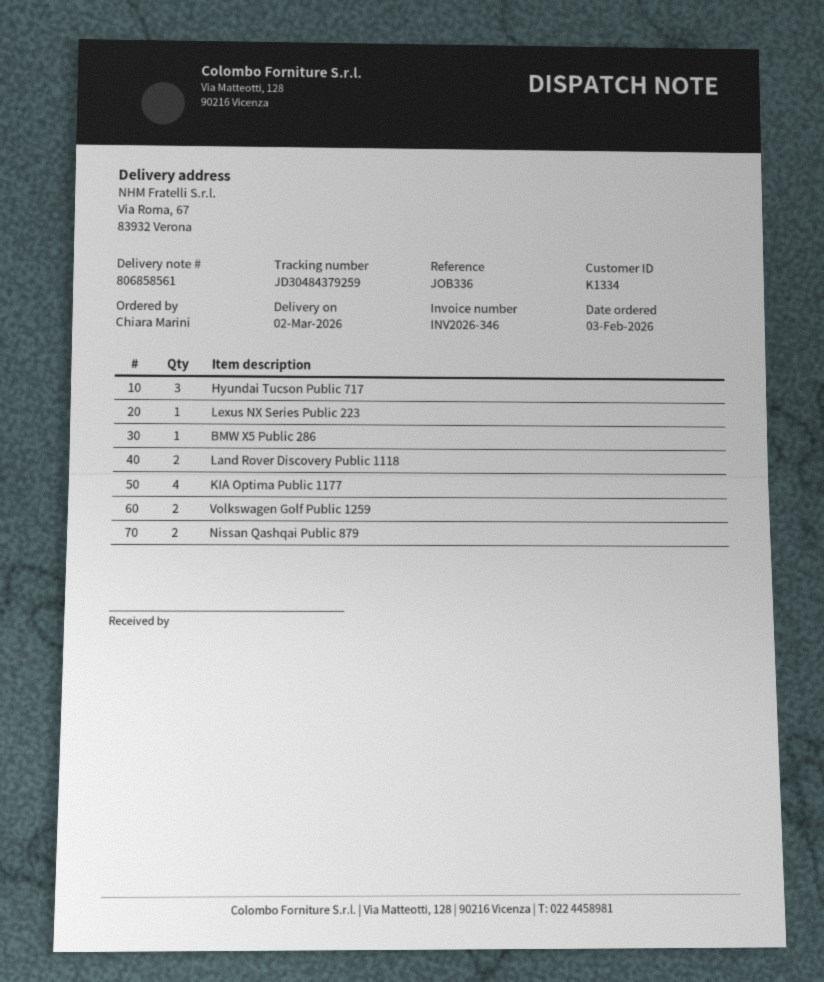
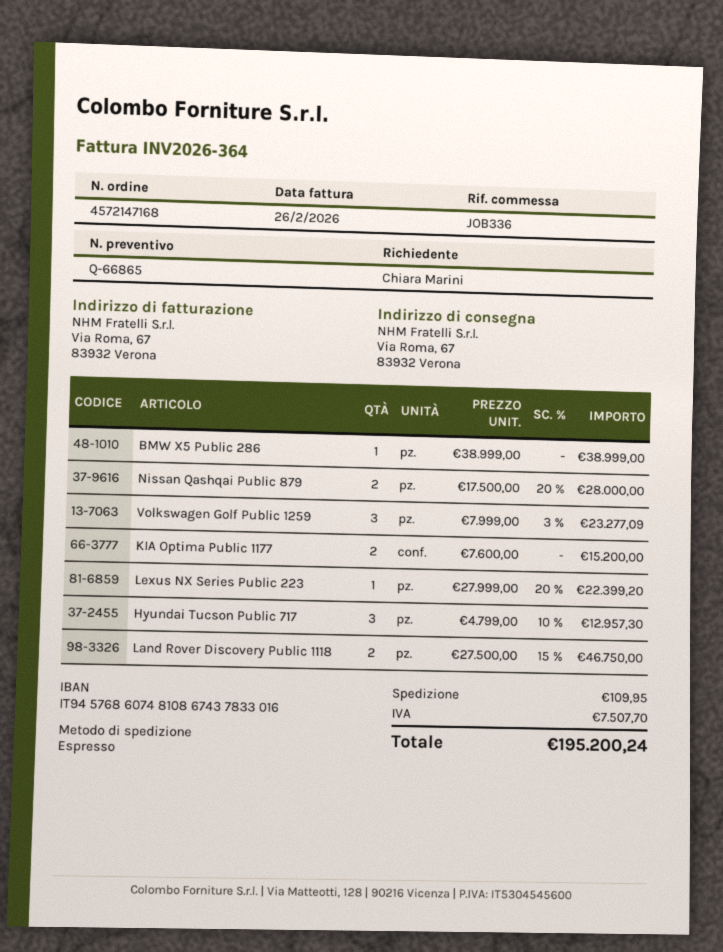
invoice number: INV2026-346 -> INV2026-364
KIA Optima Public 1177: 4 -> 2
Volkswagen Golf Public 1259: 2 -> 3

